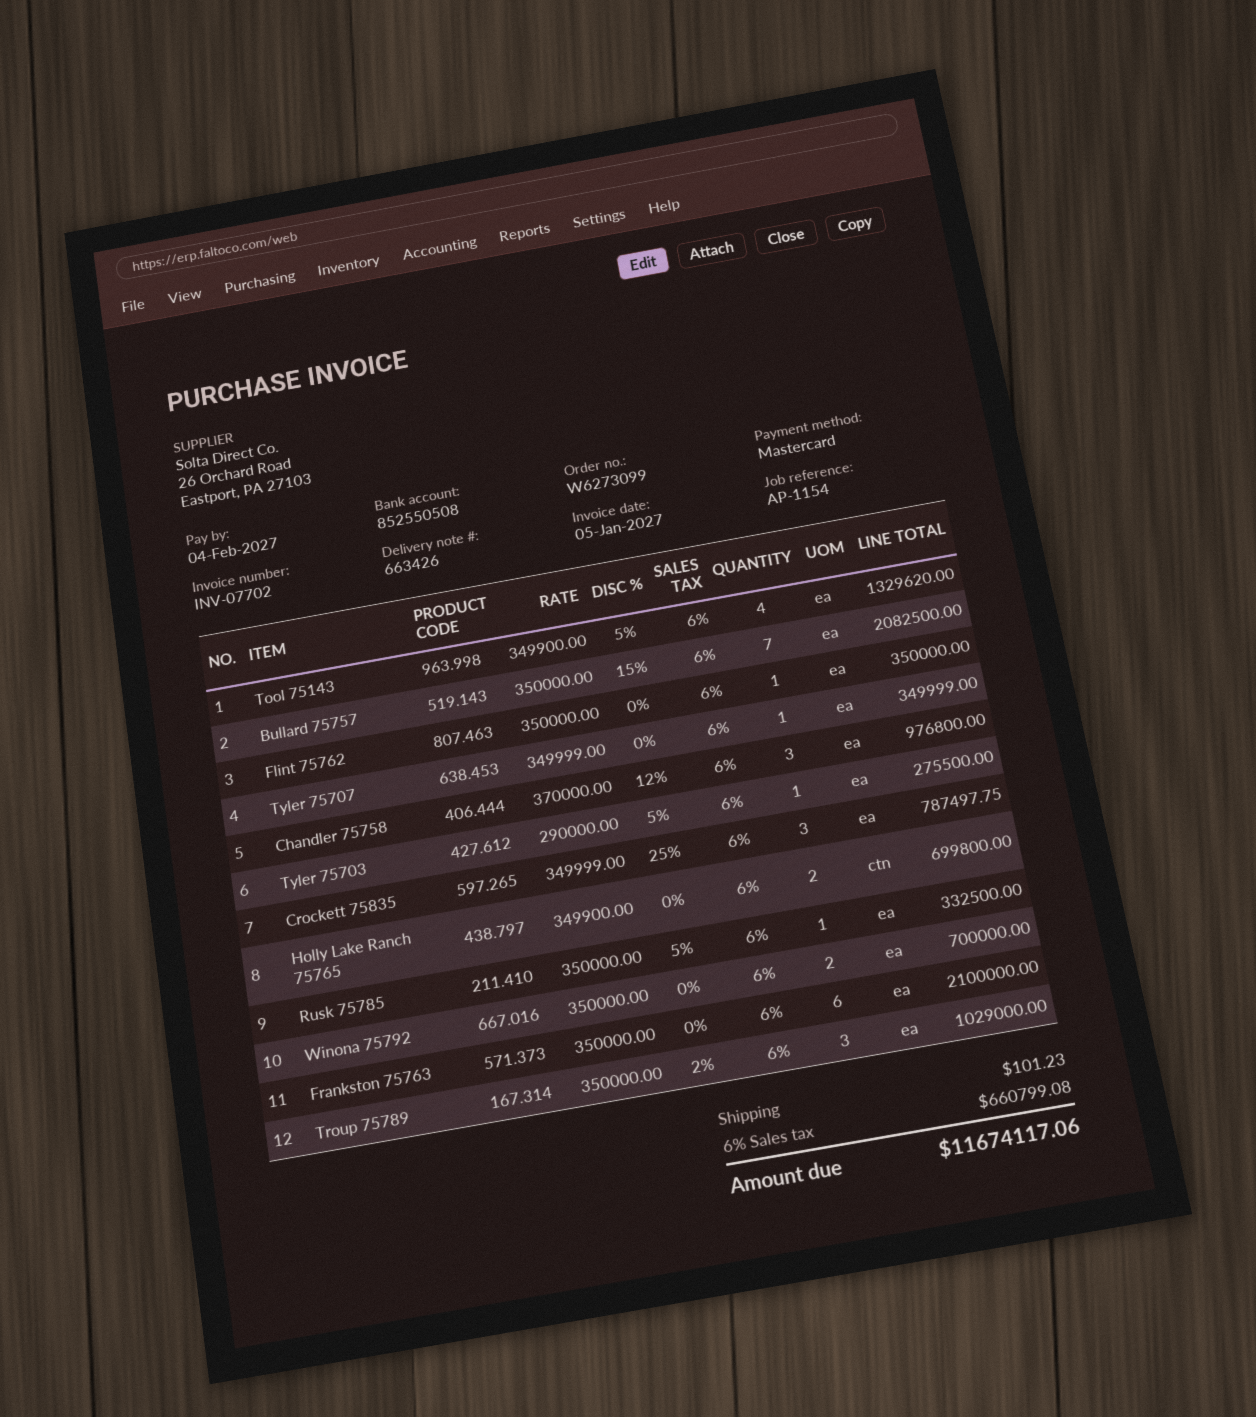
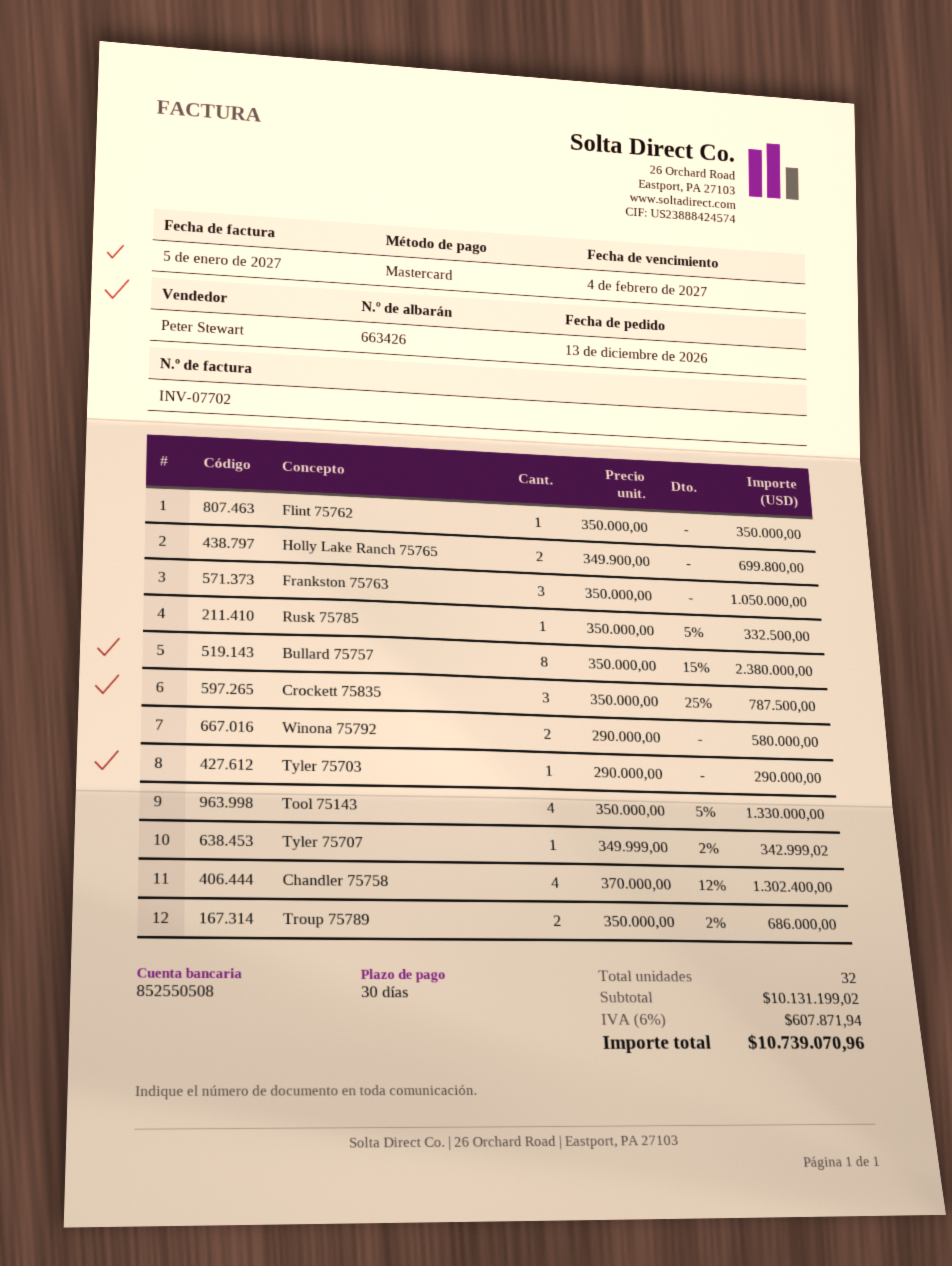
Tool 75143: 4 x 349900.00 - 5% = 1329620.00 -> 4 x 350000.00 - 5% = 1330000.00
Bullard 75757: 7 x 350000.00 - 15% = 2082500.00 -> 8 x 350000.00 - 15% = 2380000.00
Tyler 75707: 1 x 349999.00 = 349999.00 -> 1 x 349999.00 - 2% = 342999.02
Chandler 75758: 3 x 370000.00 - 12% = 976800.00 -> 4 x 370000.00 - 12% = 1302400.00
Tyler 75703: 1 x 290000.00 - 5% = 275500.00 -> 1 x 290000.00 = 290000.00
Crockett 75835: 3 x 349999.00 - 25% = 787497.75 -> 3 x 350000.00 - 25% = 787500.00
Winona 75792: 2 x 350000.00 = 700000.00 -> 2 x 290000.00 = 580000.00
Frankston 75763: 6 x 350000.00 = 2100000.00 -> 3 x 350000.00 = 1050000.00
Troup 75789: 3 x 350000.00 - 2% = 1029000.00 -> 2 x 350000.00 - 2% = 686000.00
shipping: 101.23 -> none
tax: 6% = 660799.08 -> 6% = 607871.94
total: 11674117.06 -> 10739070.96

